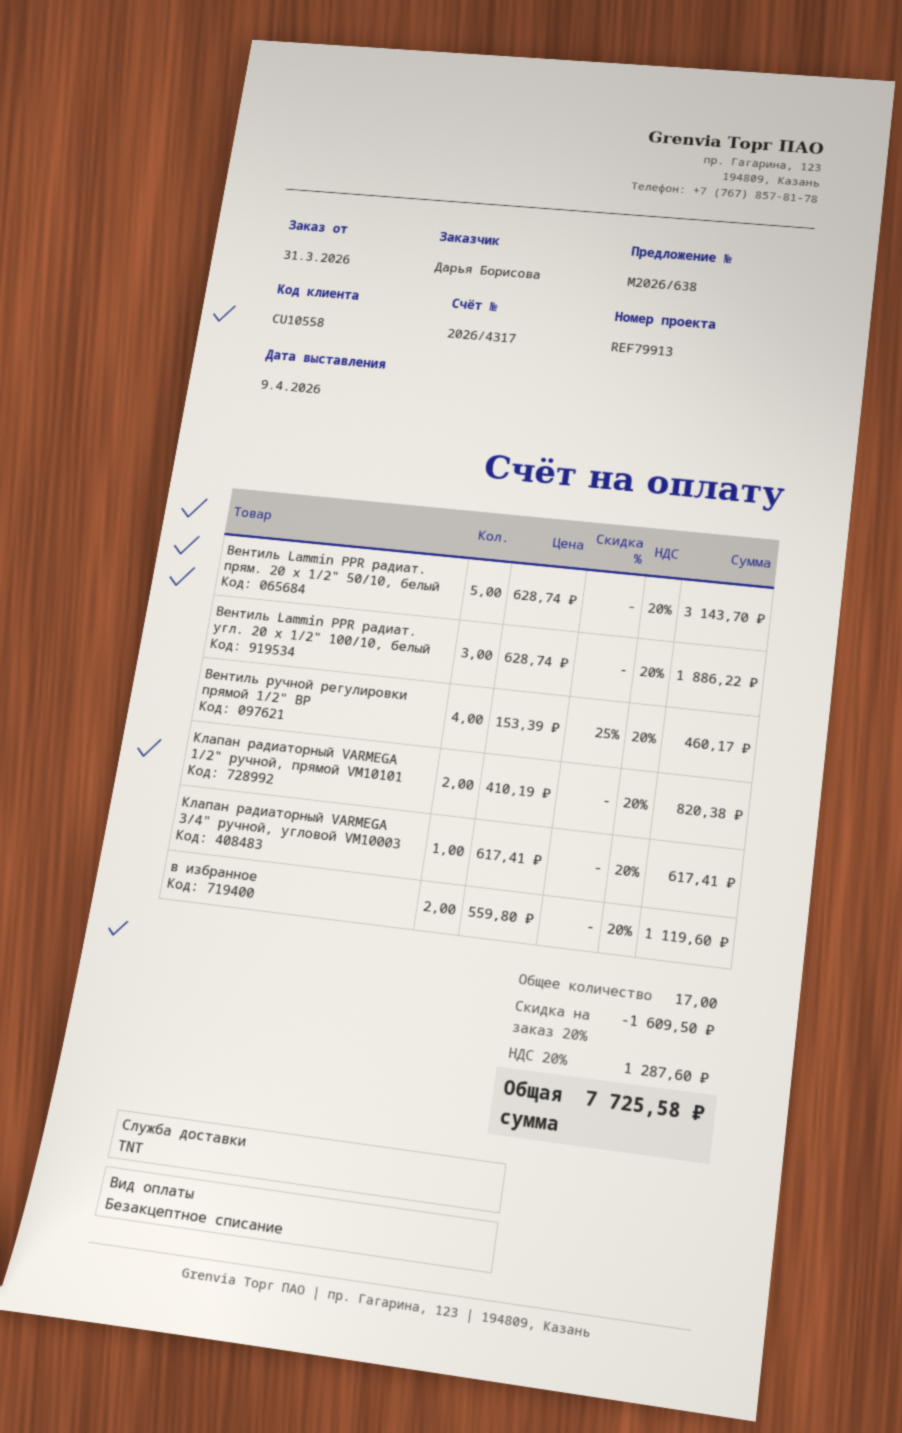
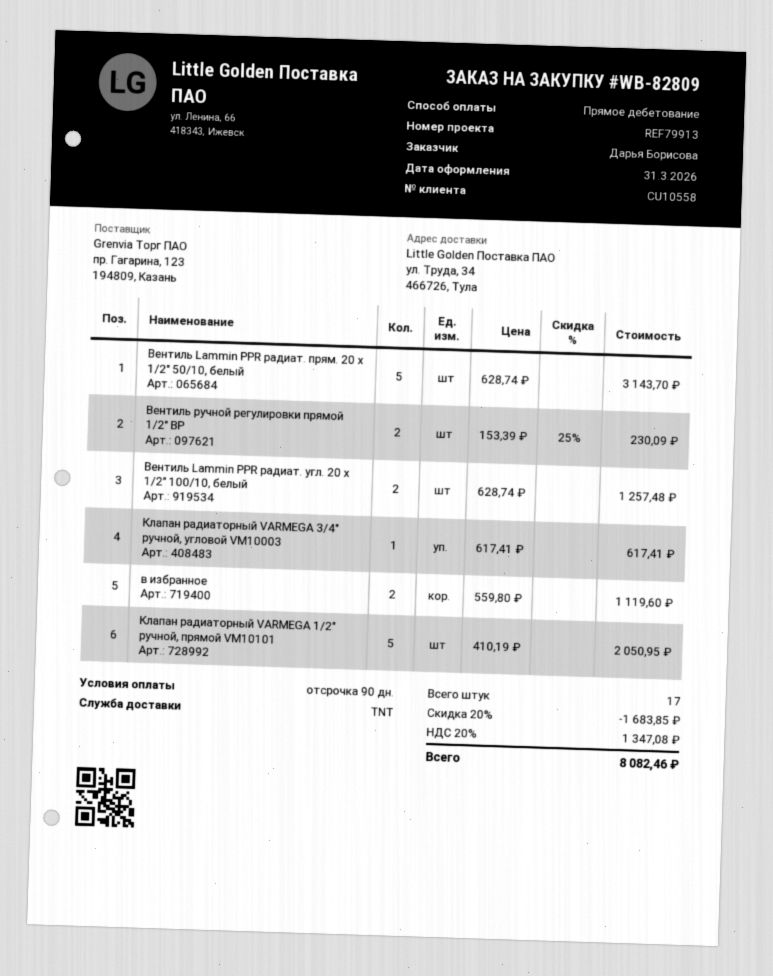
Вентиль Lammin PPR радиат. угл. 20 х 1/2" 100/10, белый: 3 x 628.74 = 1886.22 -> 2 x 628.74 = 1257.48
Вентиль ручной регулировки прямой 1/2" ВР: 4 x 153.39 - 25% = 460.17 -> 2 x 153.39 - 25% = 230.09
Клапан радиаторный VARMEGA 1/2" ручной, прямой VM10101: 2 x 410.19 = 820.38 -> 5 x 410.19 = 2050.95
discount: 20% = 1609.50 -> 20% = 1683.85
tax: 20% = 1287.60 -> 20% = 1347.08
total: 7725.58 -> 8082.46

